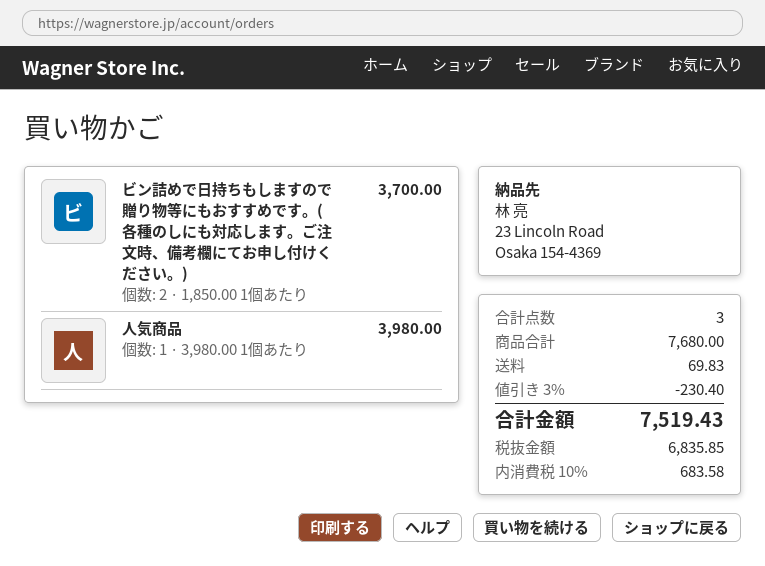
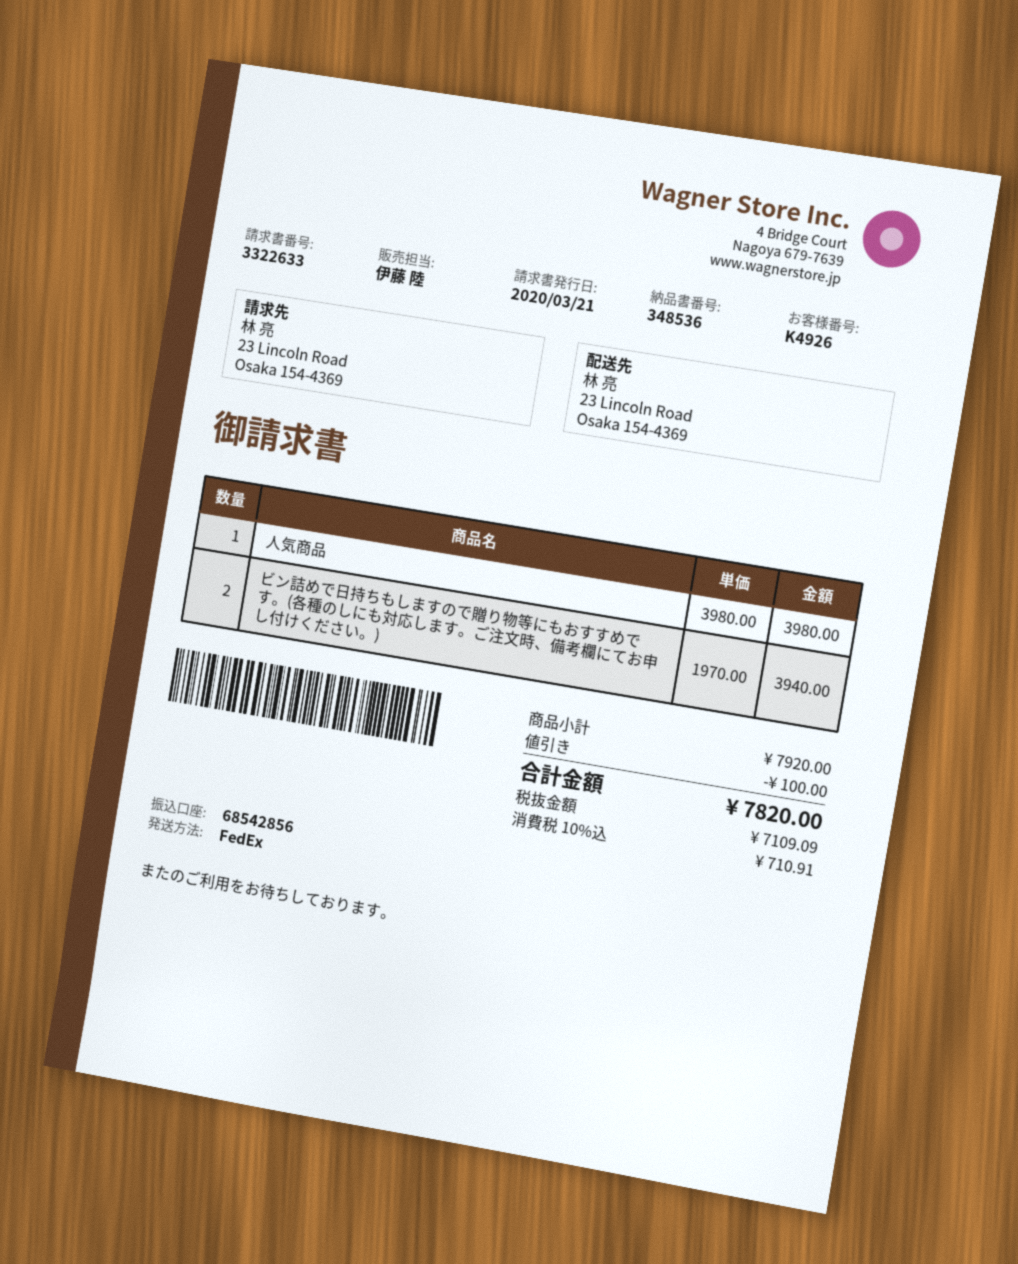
ビン詰めで日持ちもしますので贈り物等にもおすすめです。(各種のしにも対応します。ご注文時、備考欄にてお申し付けください。): 2 x 1850.00 = 3700.00 -> 2 x 1970.00 = 3940.00
subtotal: 7680.00 -> 7920.00
discount: 230.40 -> 100.00
shipping: 69.83 -> none
net: 6835.85 -> 7109.09
tax: 10% = 683.58 -> 10% = 710.91
total: 7519.43 -> 7820.00

